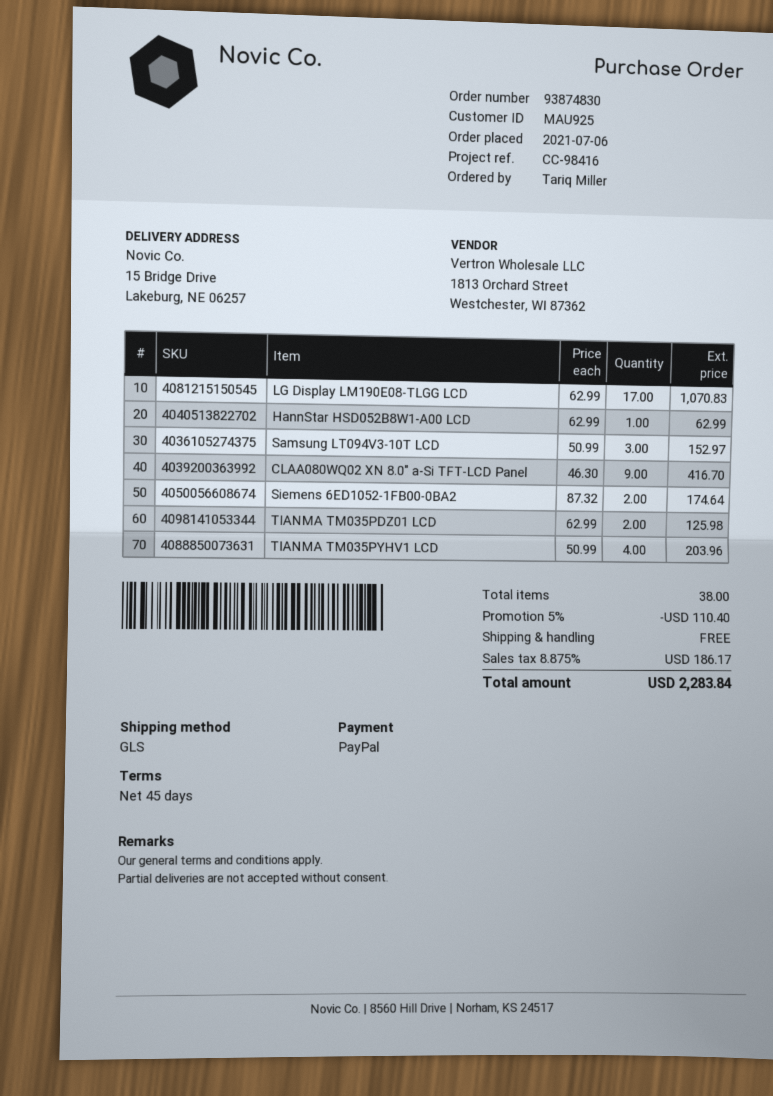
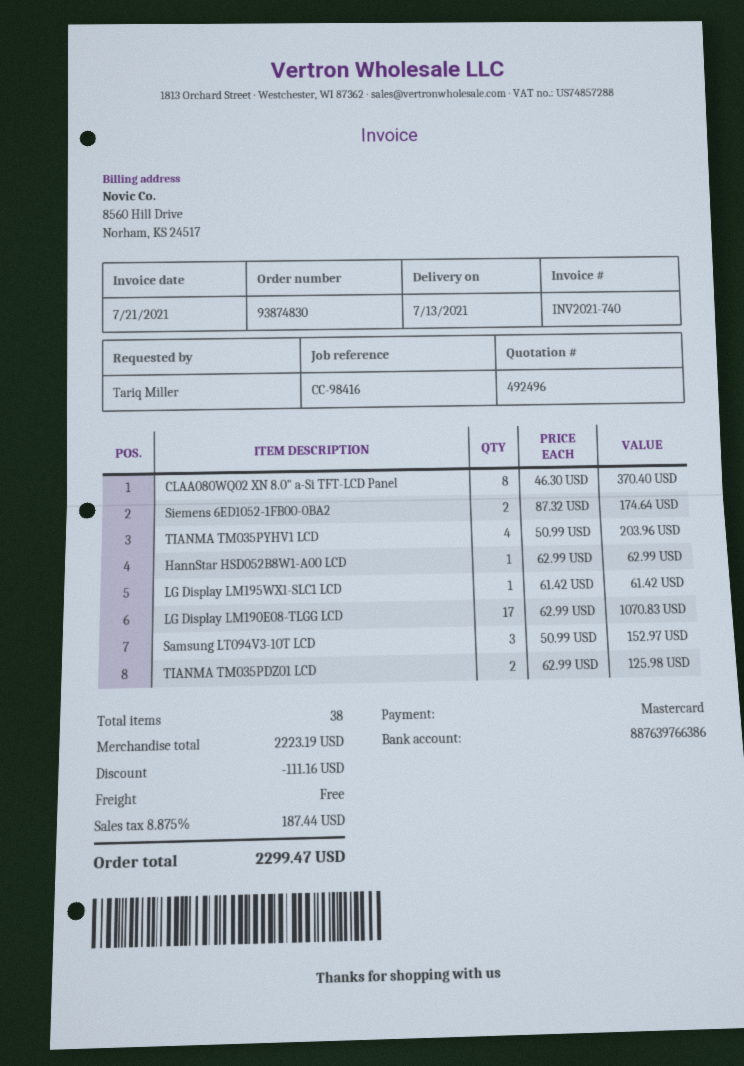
payment method: PayPal -> Mastercard
CLAA080WQ02 XN 8.0" a-Si TFT-LCD Panel: 9 x 46.30 = 416.70 -> 8 x 46.30 = 370.40
LG Display LM195WX1-SLC1 LCD: none -> 1 x 61.42 = 61.42
discount: 110.40 -> 111.16
tax: 8.875% = 186.17 -> 8.875% = 187.44
total: 2283.84 -> 2299.47

